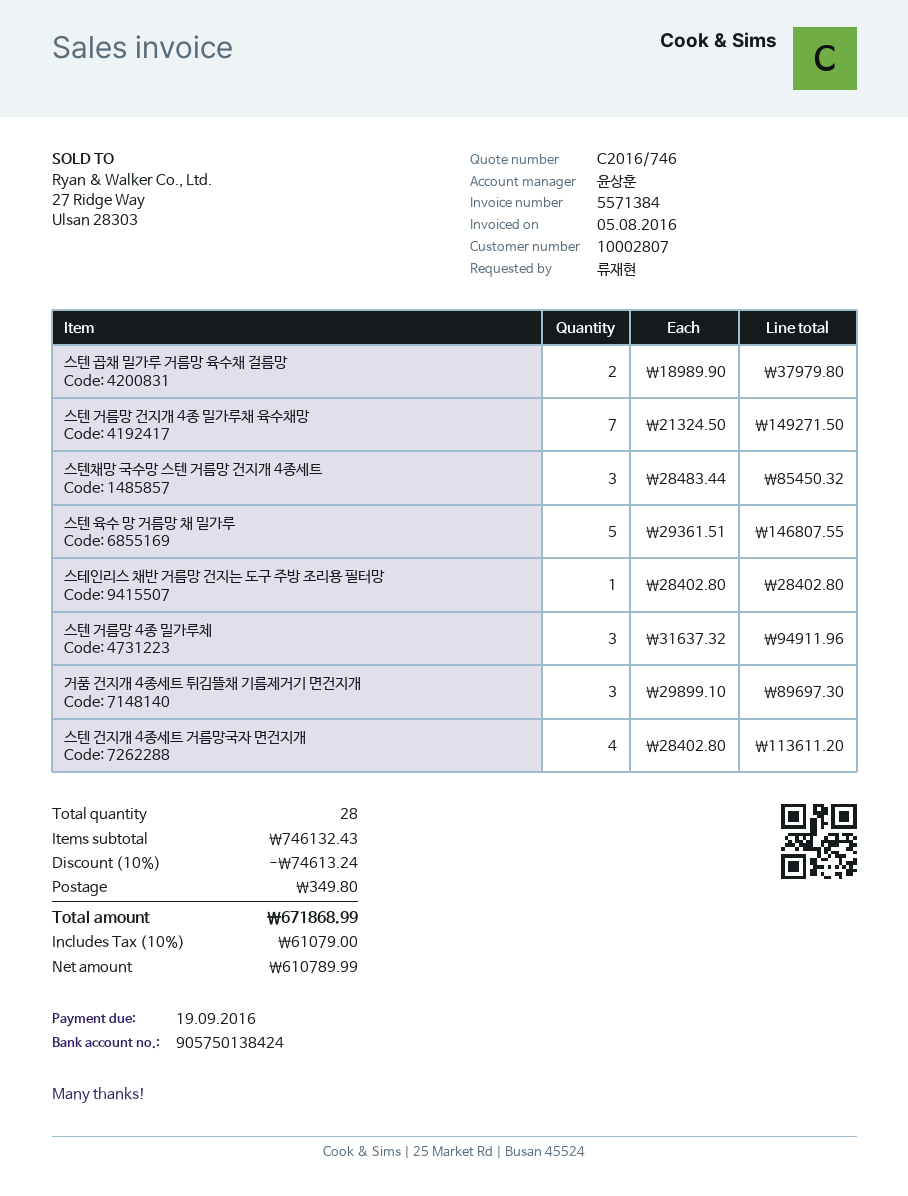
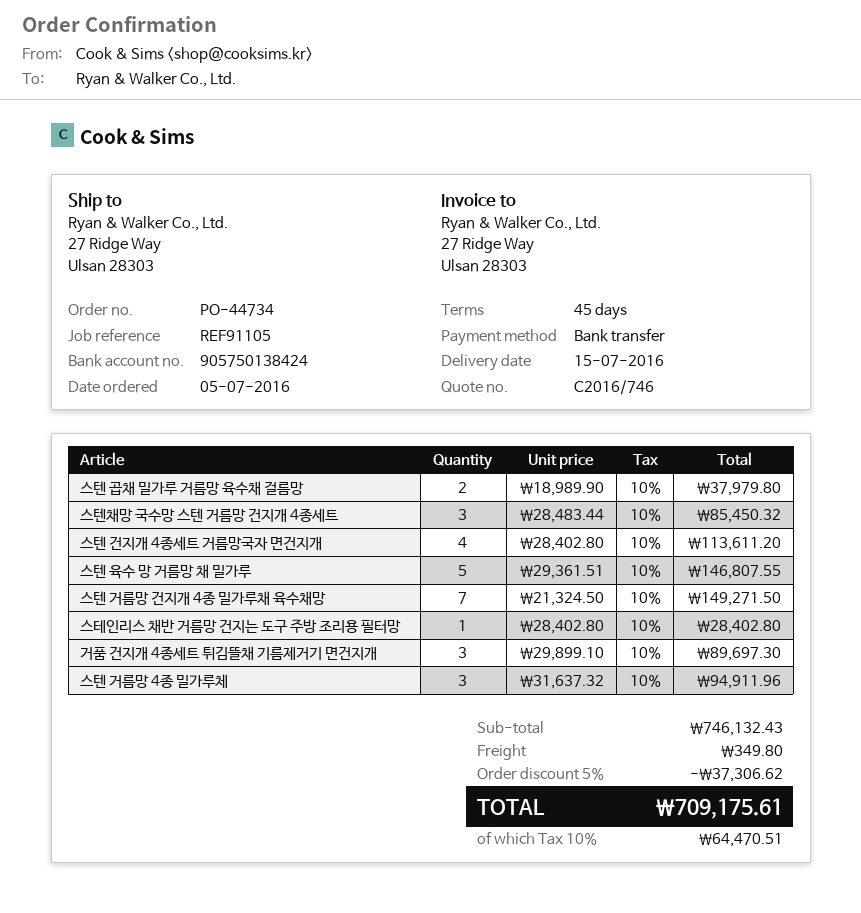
discount: 10% = 74613.24 -> 5% = 37306.62
tax: 10% = 61079.00 -> 10% = 64470.51
total: 671868.99 -> 709175.61

